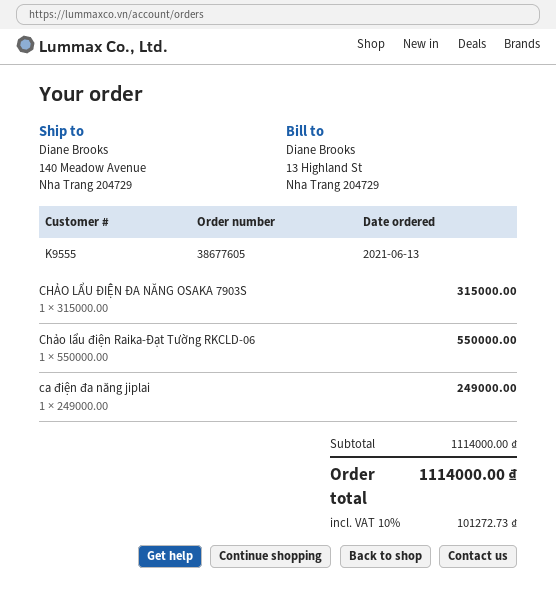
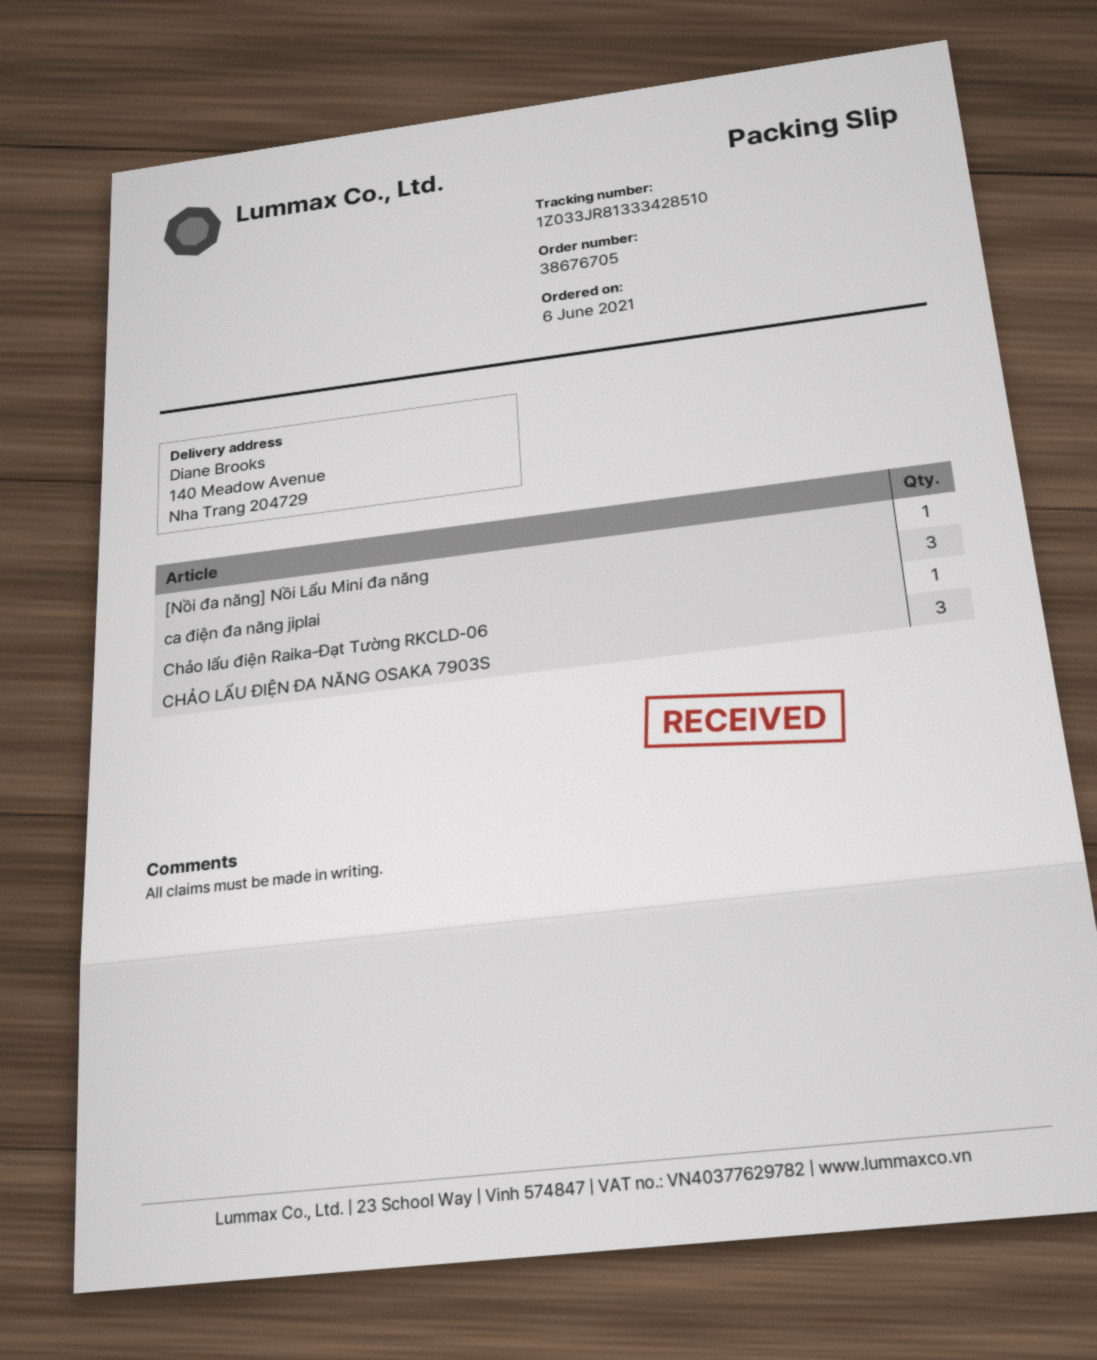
order number: 38677605 -> 38676705
order date: 2021-06-13 -> 2021-06-06
CHẢO LẨU ĐIỆN ĐA NĂNG OSAKA 7903S: 1 -> 3
ca điện đa năng jiplai: 1 -> 3
[Nồi đa năng] Nồi Lẩu Mini đa năng: none -> 1

